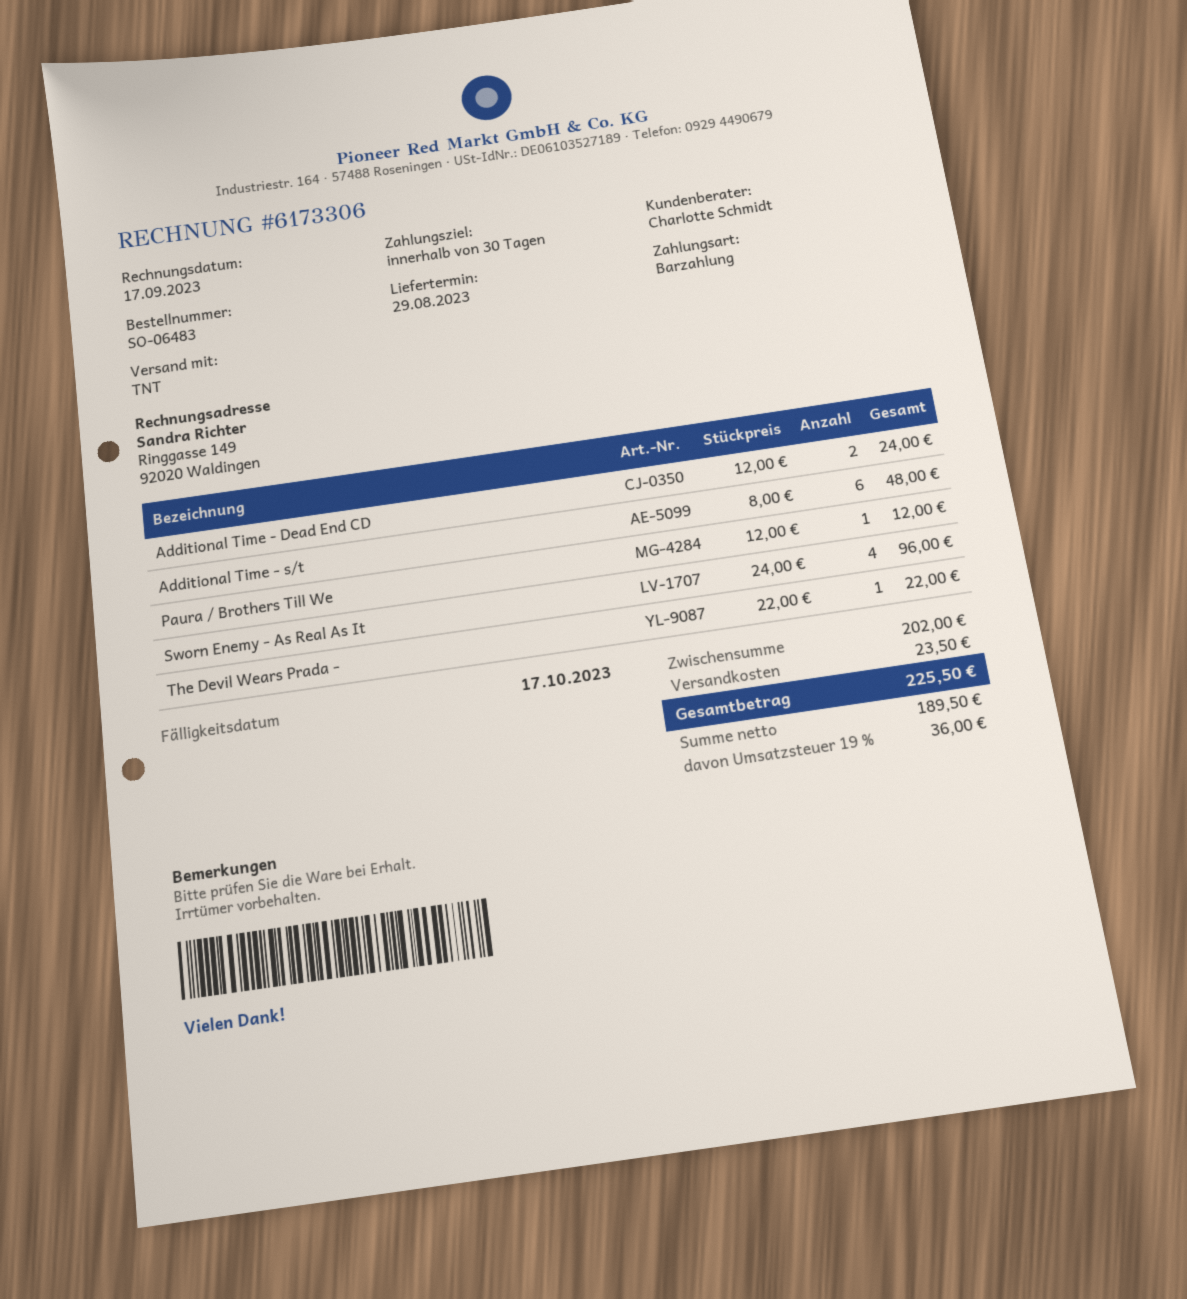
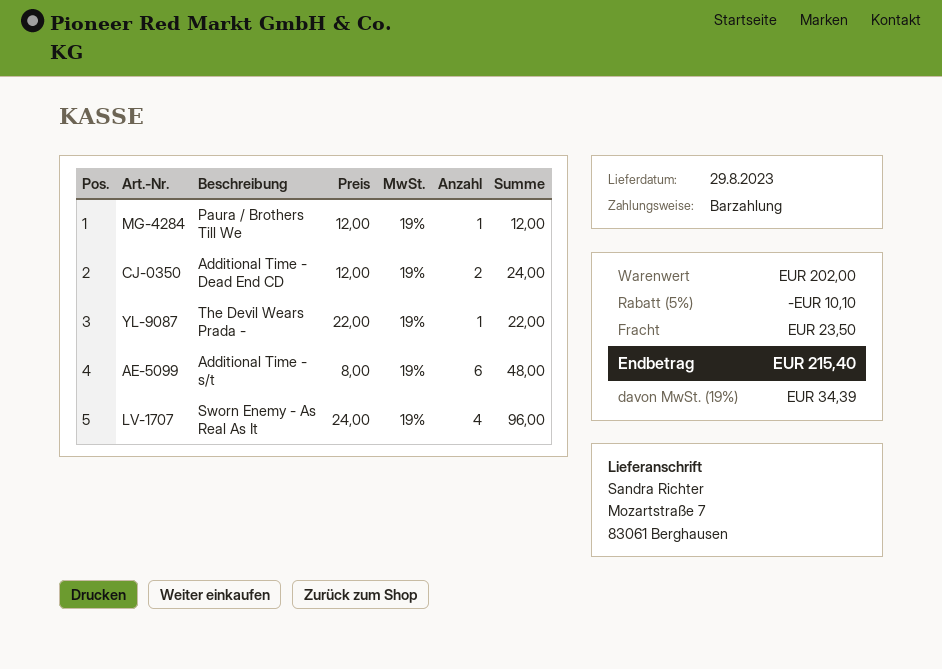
discount: none -> 5% = 10.10
tax: 19% = 36.00 -> 19% = 34.39
total: 225.50 -> 215.40

